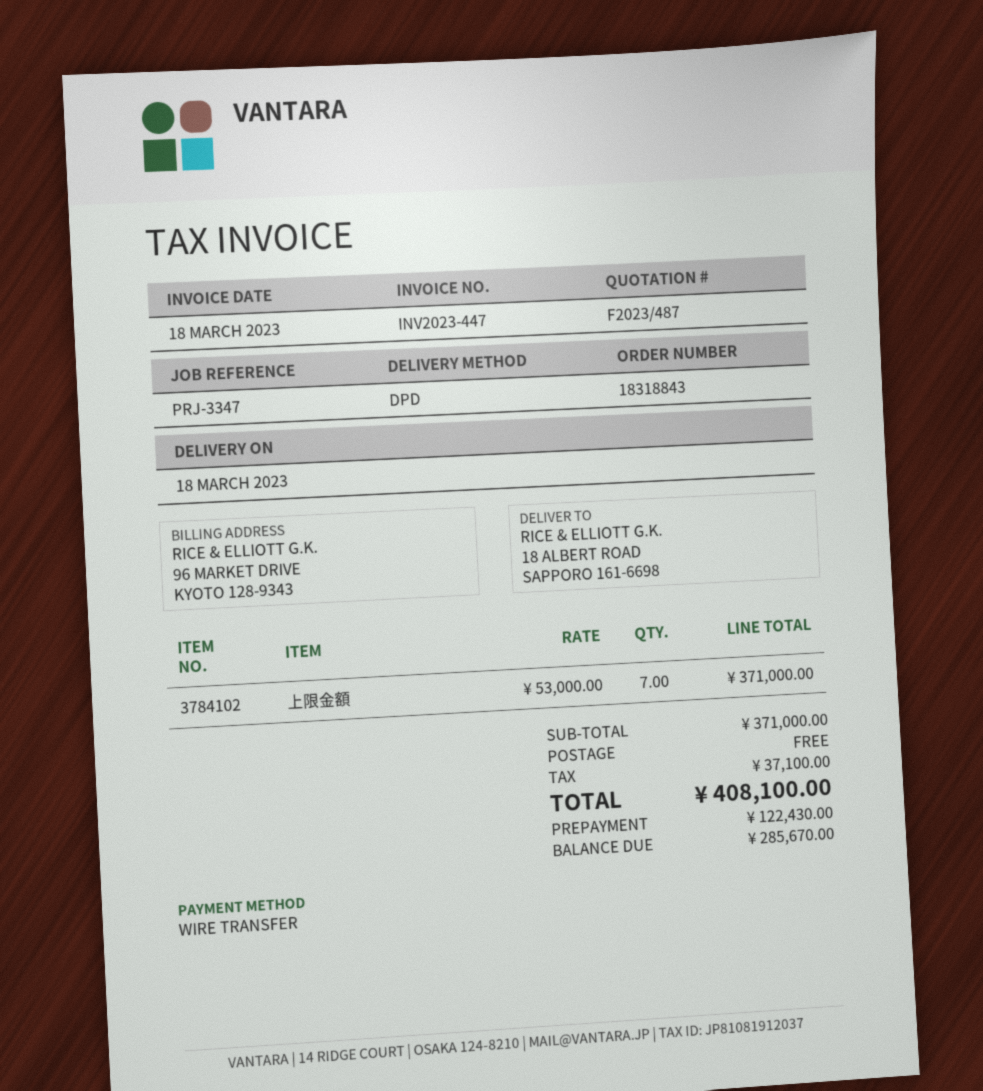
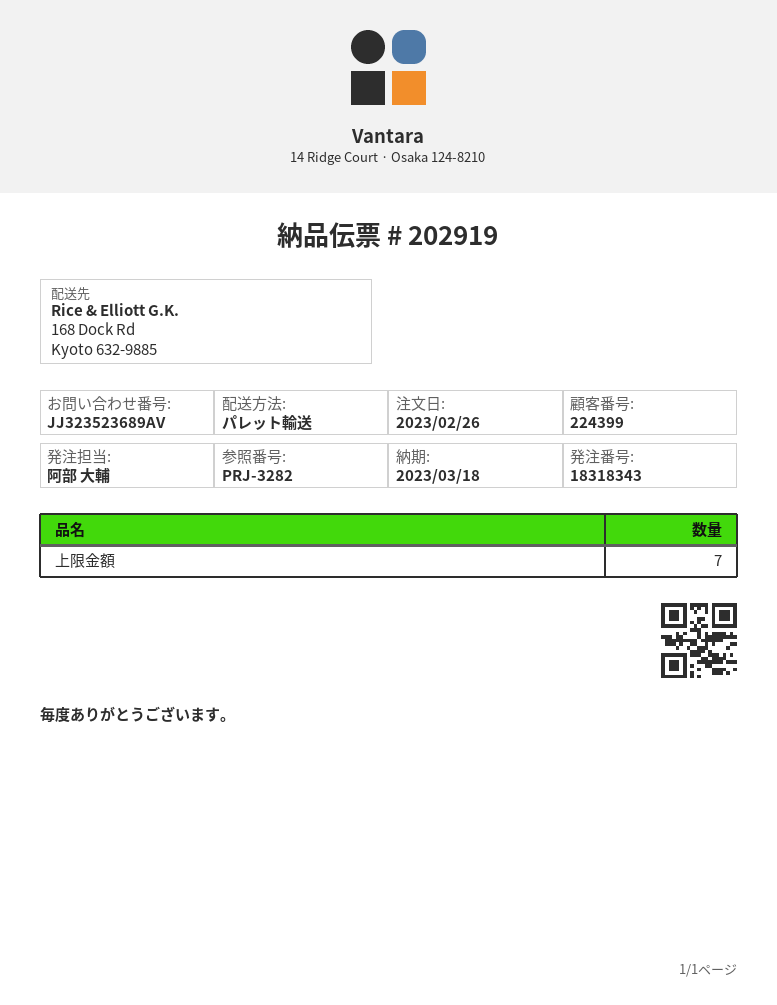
order number: 18318843 -> 18318343
reference: PRJ-3347 -> PRJ-3282
shipping method: DPD -> pallet freight
ship to: 18 ALBERT ROAD, SAPPORO 161-6698 -> 168 Dock Rd, Kyoto 632-9885

